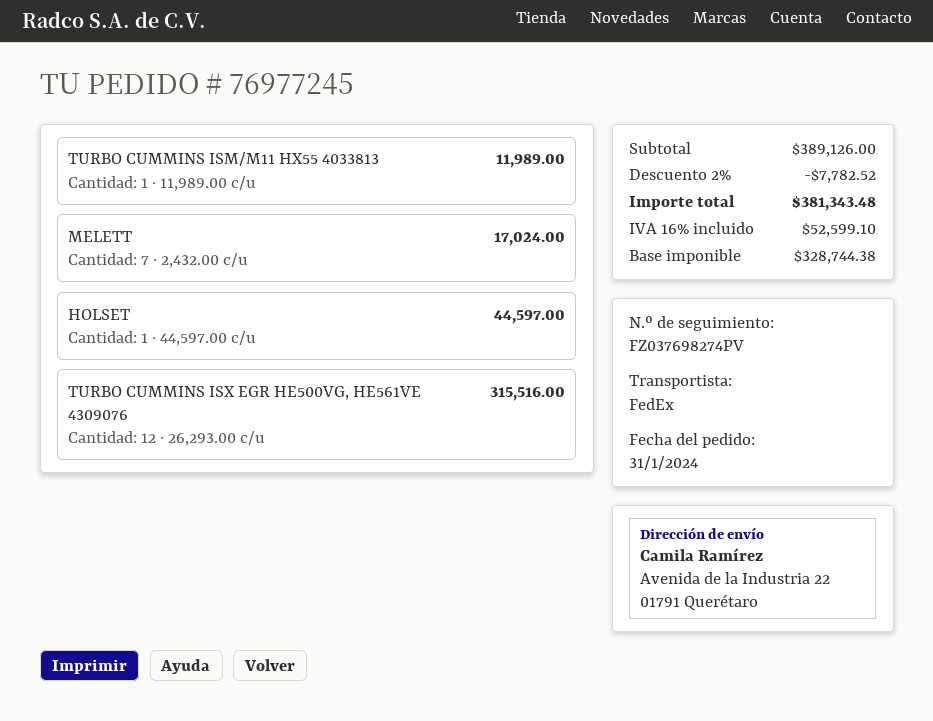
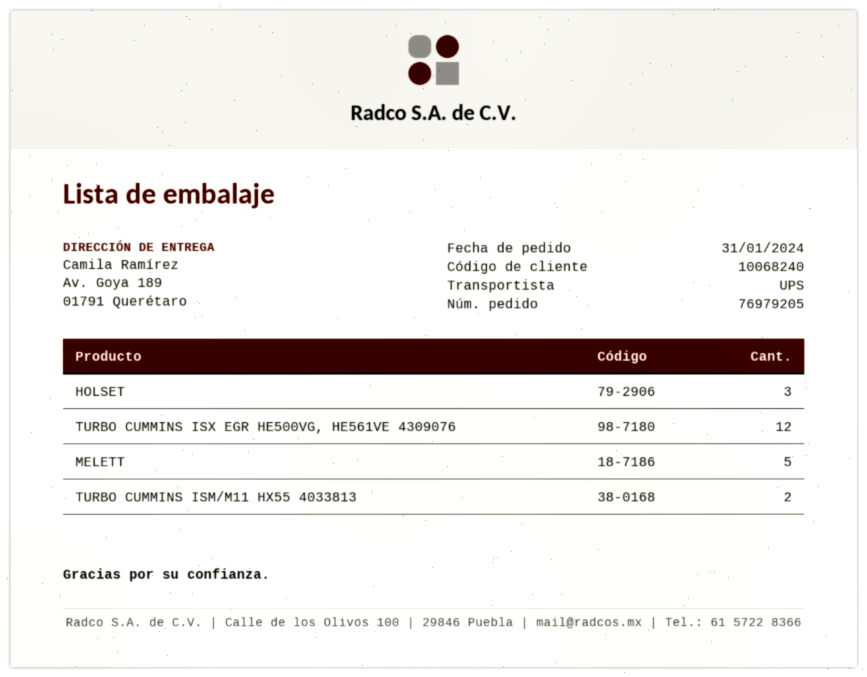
order number: 76977245 -> 76979205
shipping method: FedEx -> UPS
ship to: Avenida de la Industria 22, 01791 Querétaro -> Av. Goya 189, 01791 Querétaro
TURBO CUMMINS ISM/M11 HX55 4033813: 1 -> 2
MELETT: 7 -> 5
HOLSET: 1 -> 3

